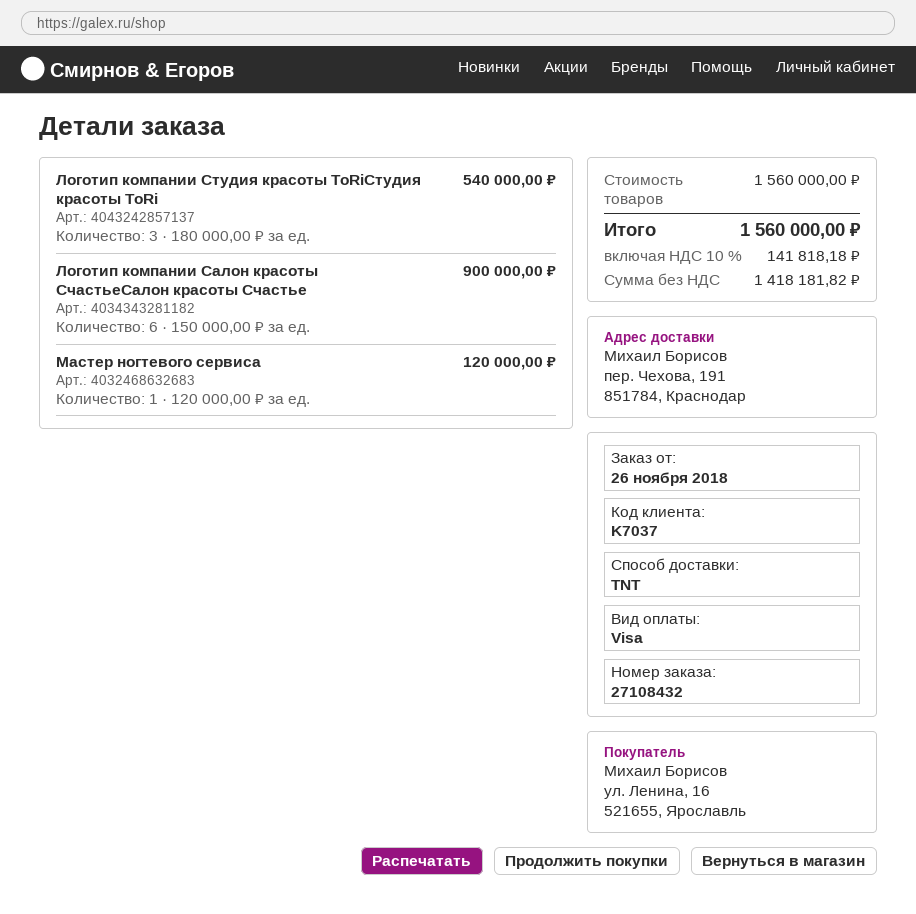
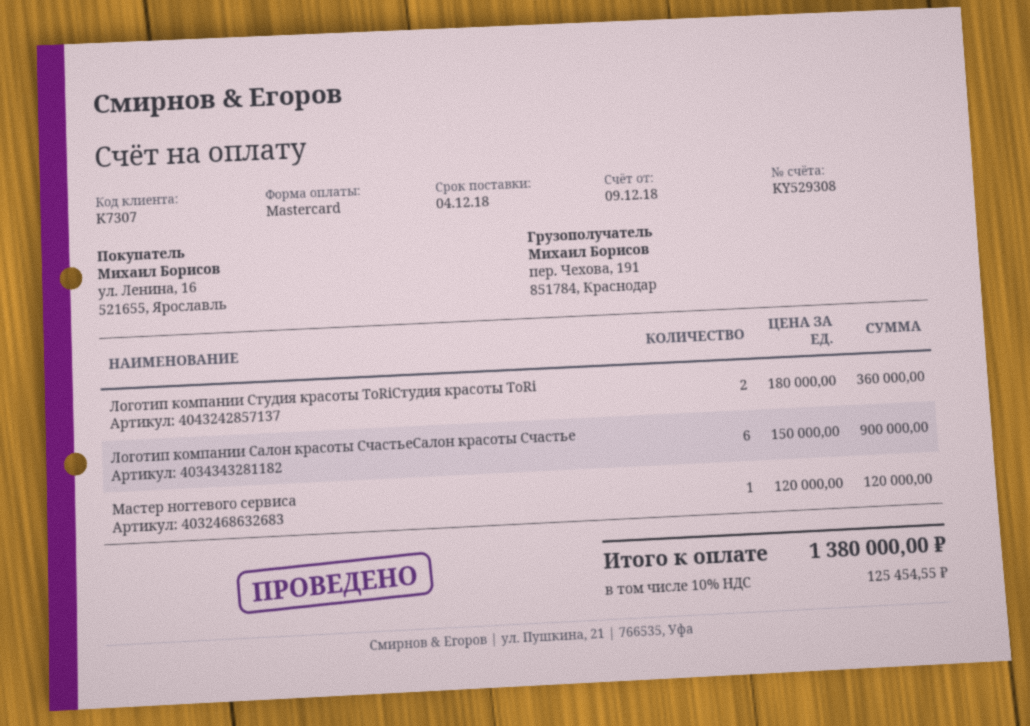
customer number: K7037 -> K7307
payment method: Visa -> Mastercard
Логотип компании Студия красоты ToRiСтудия красоты ToRi: 3 x 180000.00 = 540000.00 -> 2 x 180000.00 = 360000.00
tax: 10% = 141818.18 -> 10% = 125454.55
total: 1560000.00 -> 1380000.00

